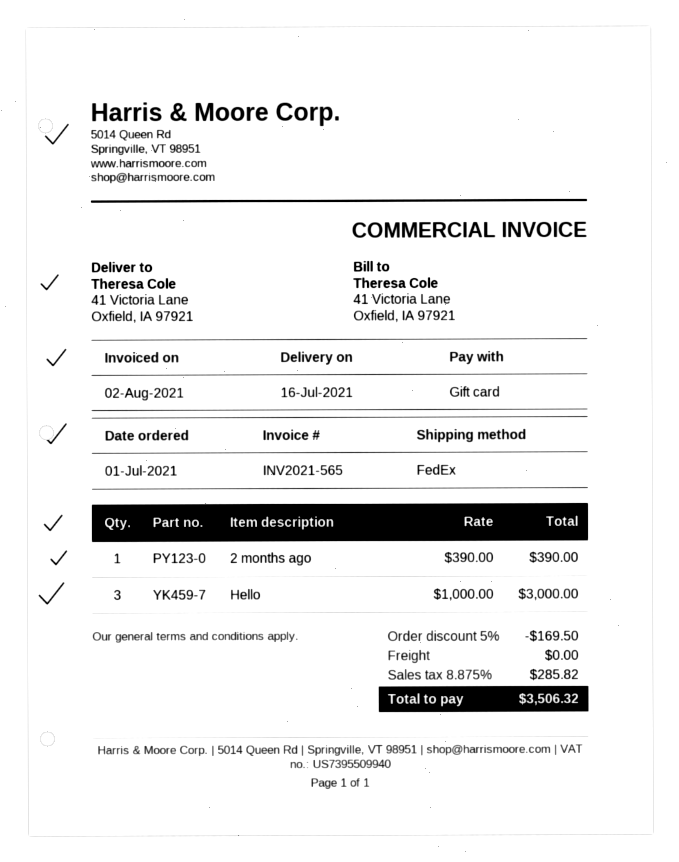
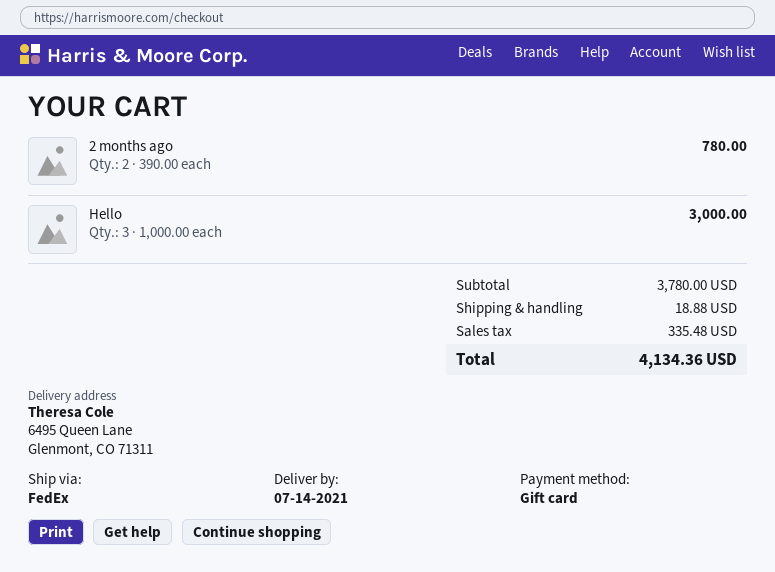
delivery date: 2021-07-16 -> 2021-07-14
ship to: 41 Victoria Lane, Oxfield, IA 97921 -> 6495 Queen Lane, Glenmont, CO 71311
2 months ago: 1 x 390.00 = 390.00 -> 2 x 390.00 = 780.00
discount: 5% = 169.50 -> none
shipping: 0.00 -> 18.88
tax: 285.82 -> 335.48
total: 3506.32 -> 4134.36

